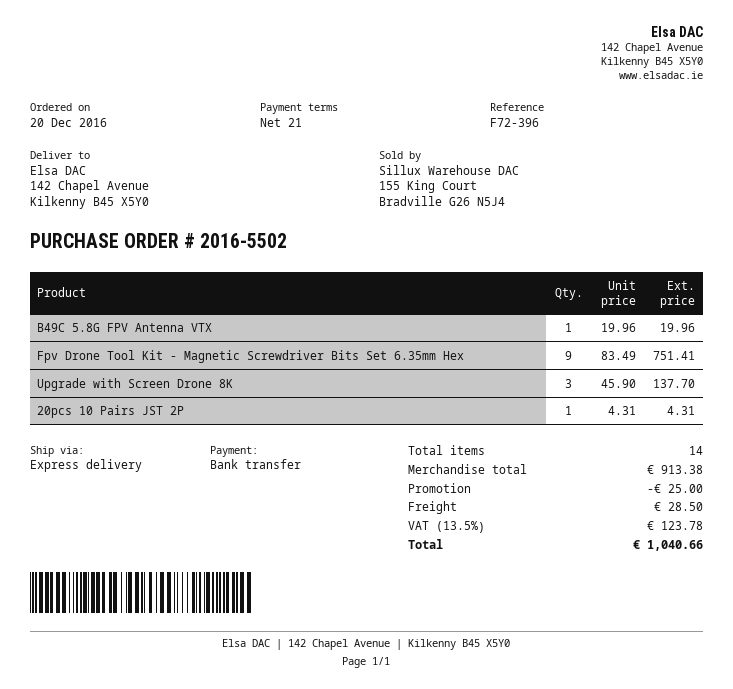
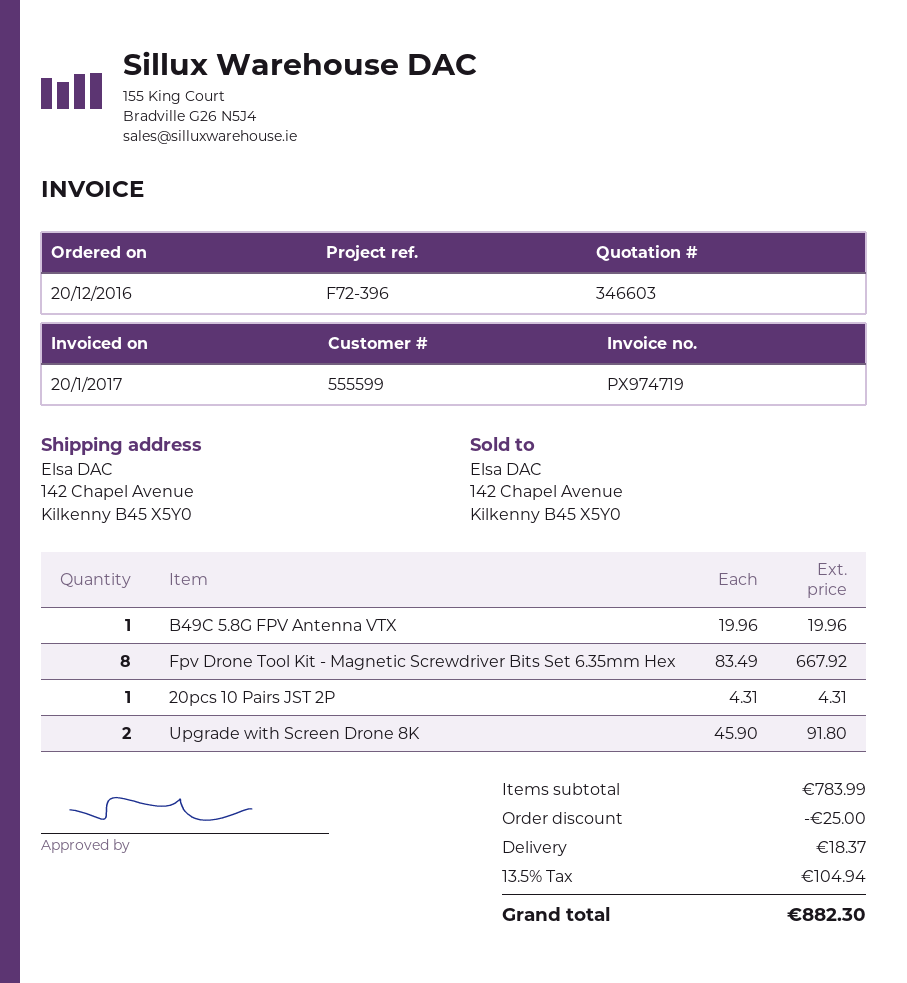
Fpv Drone Tool Kit - Magnetic Screwdriver Bits Set 6.35mm Hex: 9 x 83.49 = 751.41 -> 8 x 83.49 = 667.92
Upgrade with Screen Drone 8K: 3 x 45.90 = 137.70 -> 2 x 45.90 = 91.80
subtotal: 913.38 -> 783.99
shipping: 28.50 -> 18.37
tax: 13.5% = 123.78 -> 13.5% = 104.94
total: 1040.66 -> 882.30

